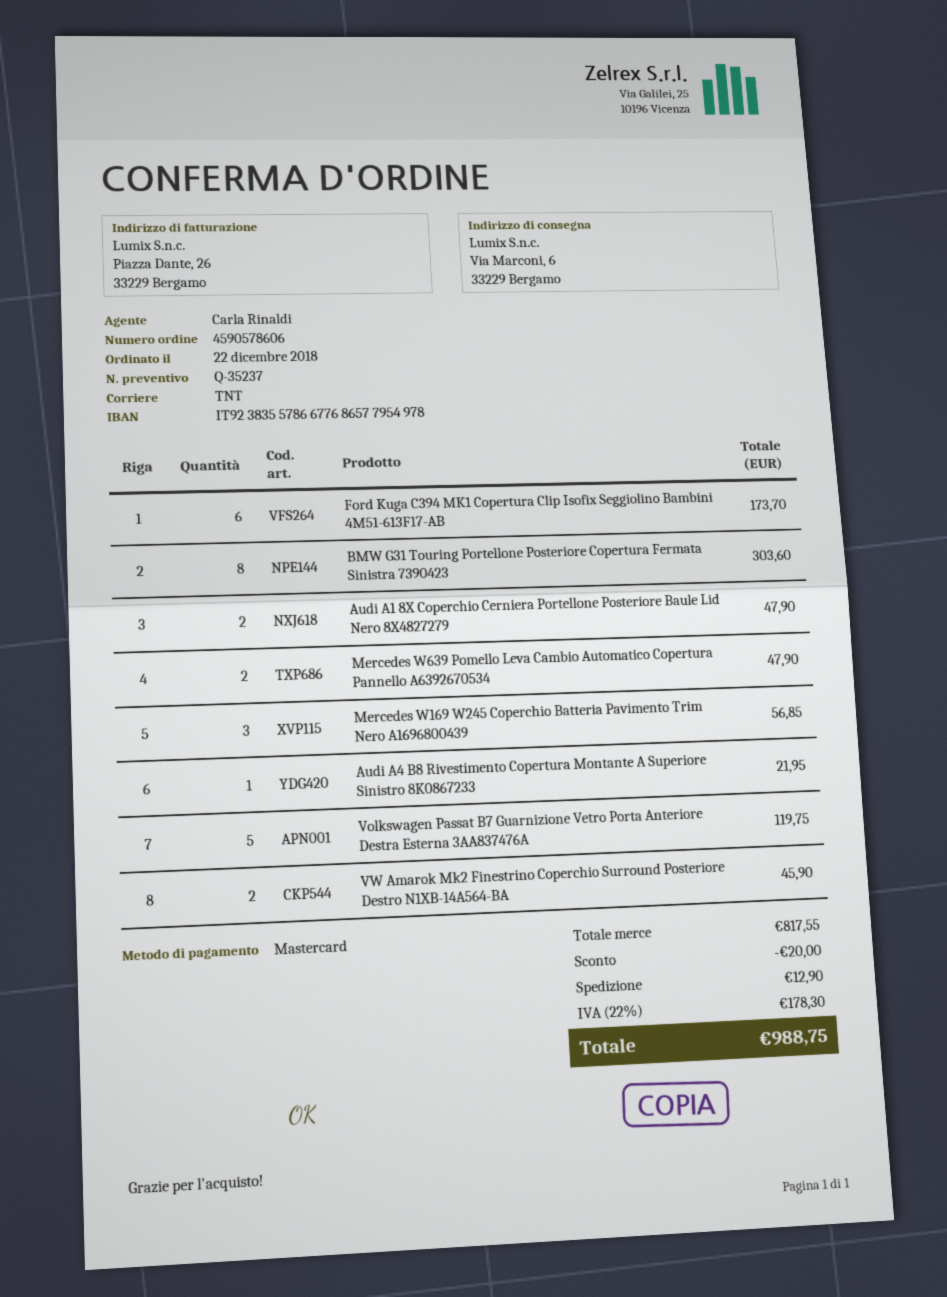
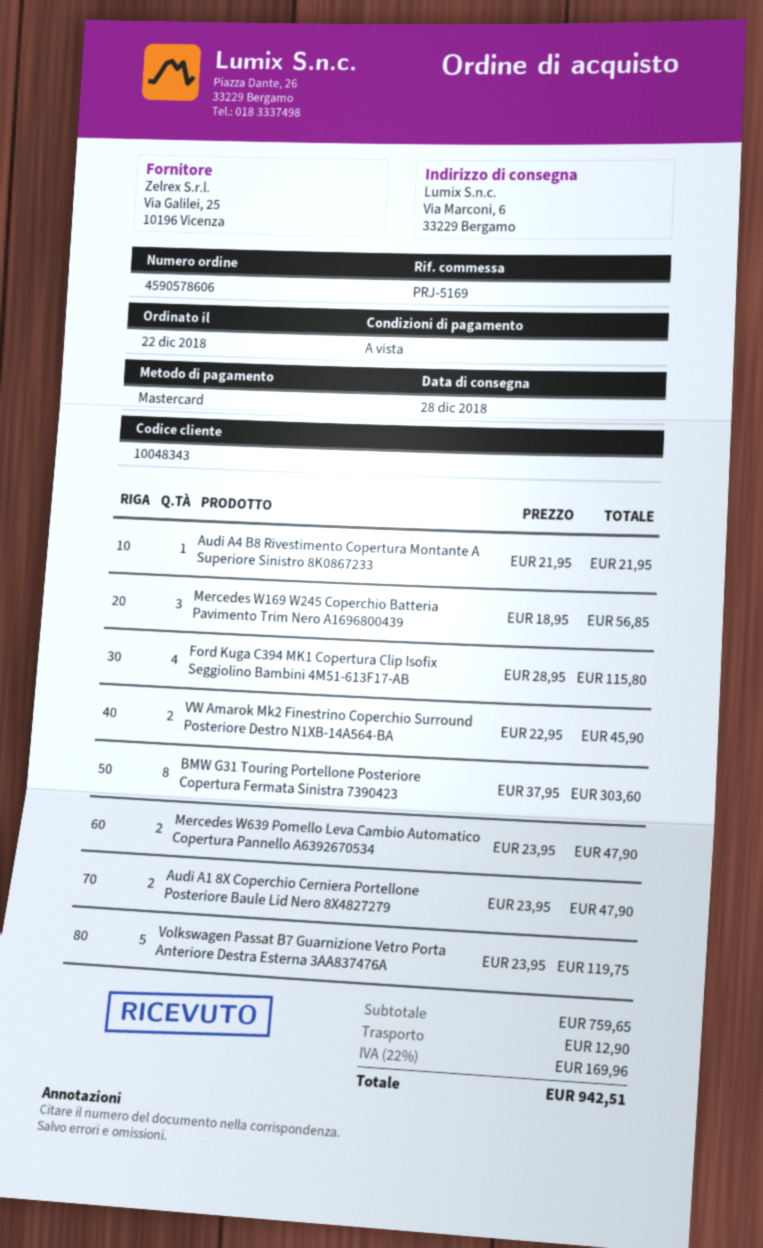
Ford Kuga C394 MK1 Copertura Clip Isofix Seggiolino Bambini 4M51-613F17-AB: 6 for 173.70 -> 4 for 115.80
subtotal: 817.55 -> 759.65
discount: 20.00 -> none
tax: 22% = 178.30 -> 22% = 169.96
total: 988.75 -> 942.51

